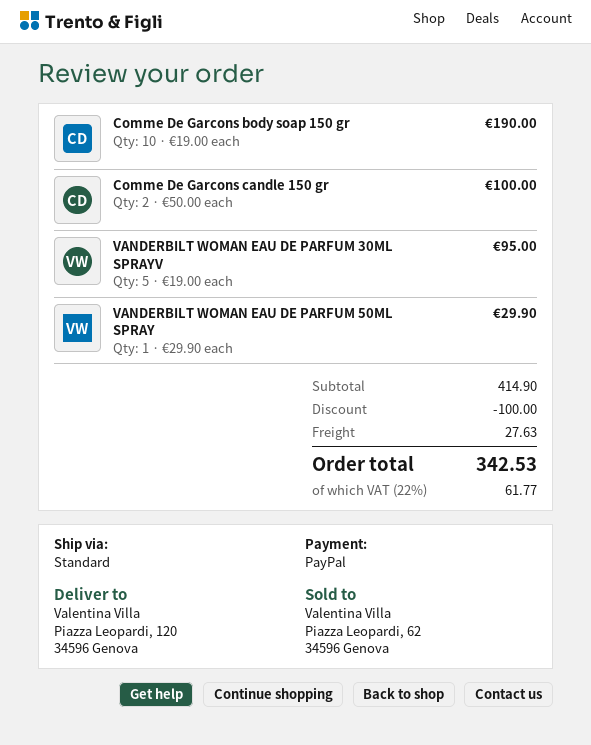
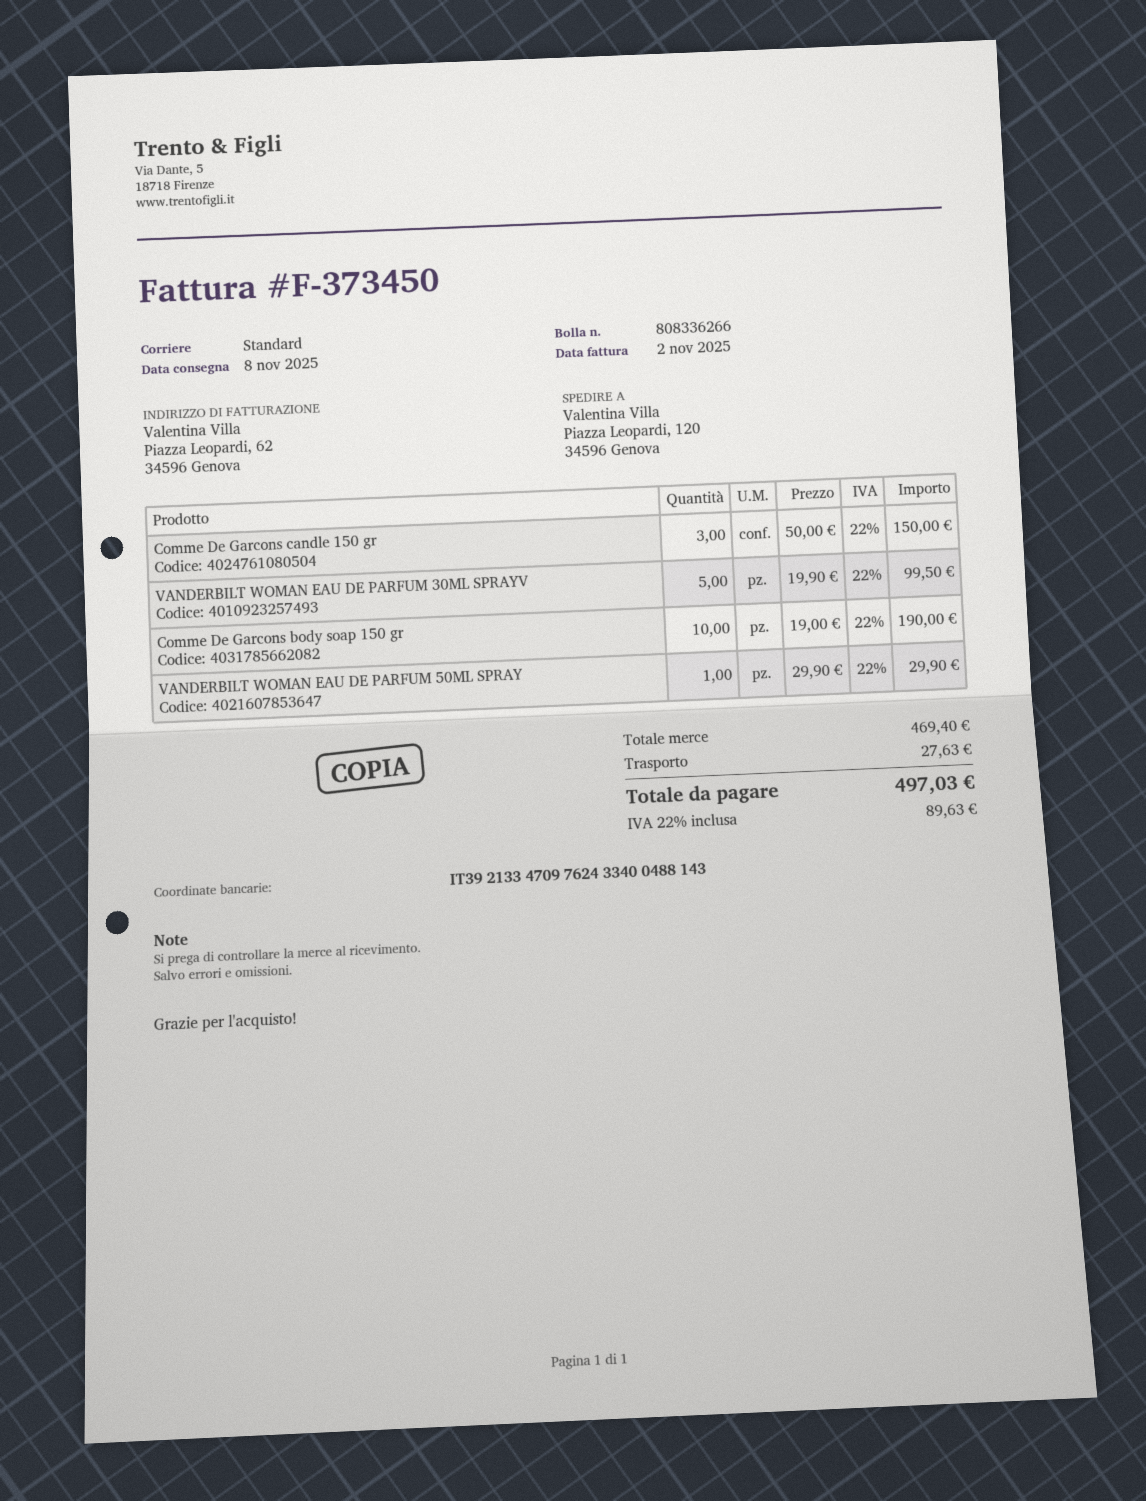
Comme De Garcons candle 150 gr: 2 x 50.00 = 100.00 -> 3 x 50.00 = 150.00
VANDERBILT WOMAN EAU DE PARFUM 30ML SPRAYV: 5 x 19.00 = 95.00 -> 5 x 19.90 = 99.50
subtotal: 414.90 -> 469.40
discount: 100.00 -> none
tax: 22% = 61.77 -> 22% = 89.63
total: 342.53 -> 497.03

